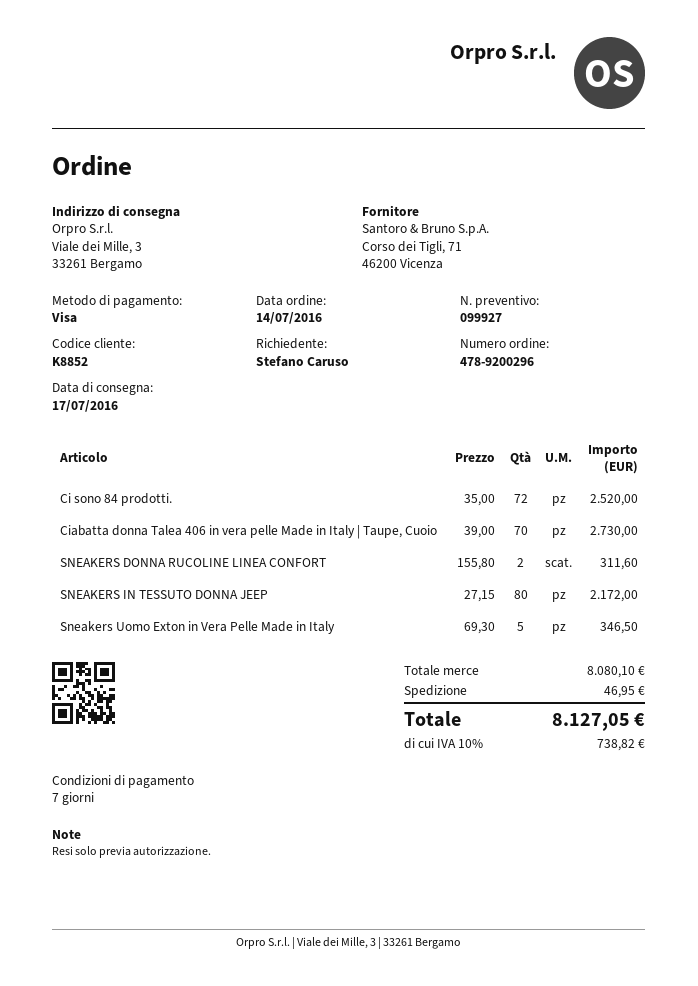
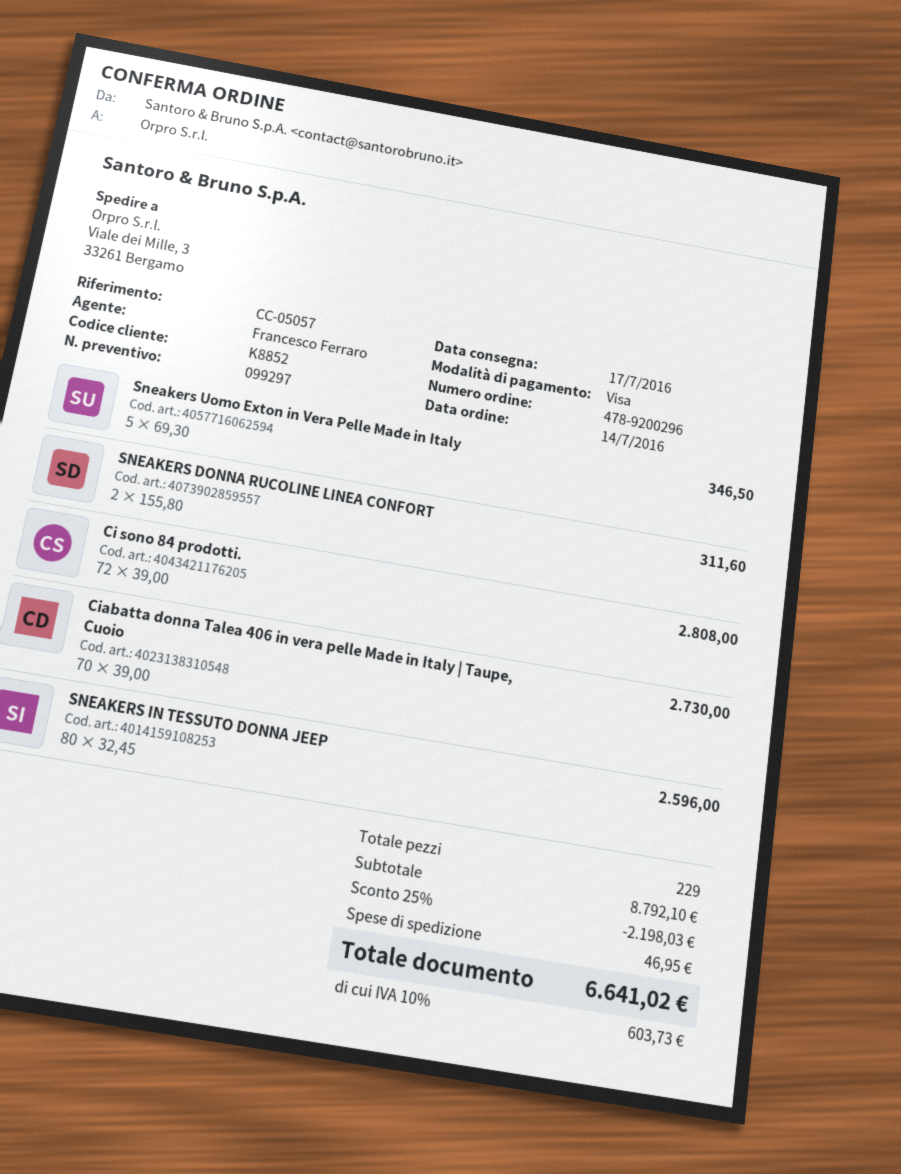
quote number: 099927 -> 099297
Ci sono 84 prodotti.: 72 x 35.00 = 2520.00 -> 72 x 39.00 = 2808.00
SNEAKERS IN TESSUTO DONNA JEEP: 80 x 27.15 = 2172.00 -> 80 x 32.45 = 2596.00
subtotal: 8080.10 -> 8792.10
discount: none -> 25% = 2198.03
tax: 10% = 738.82 -> 10% = 603.73
total: 8127.05 -> 6641.02

